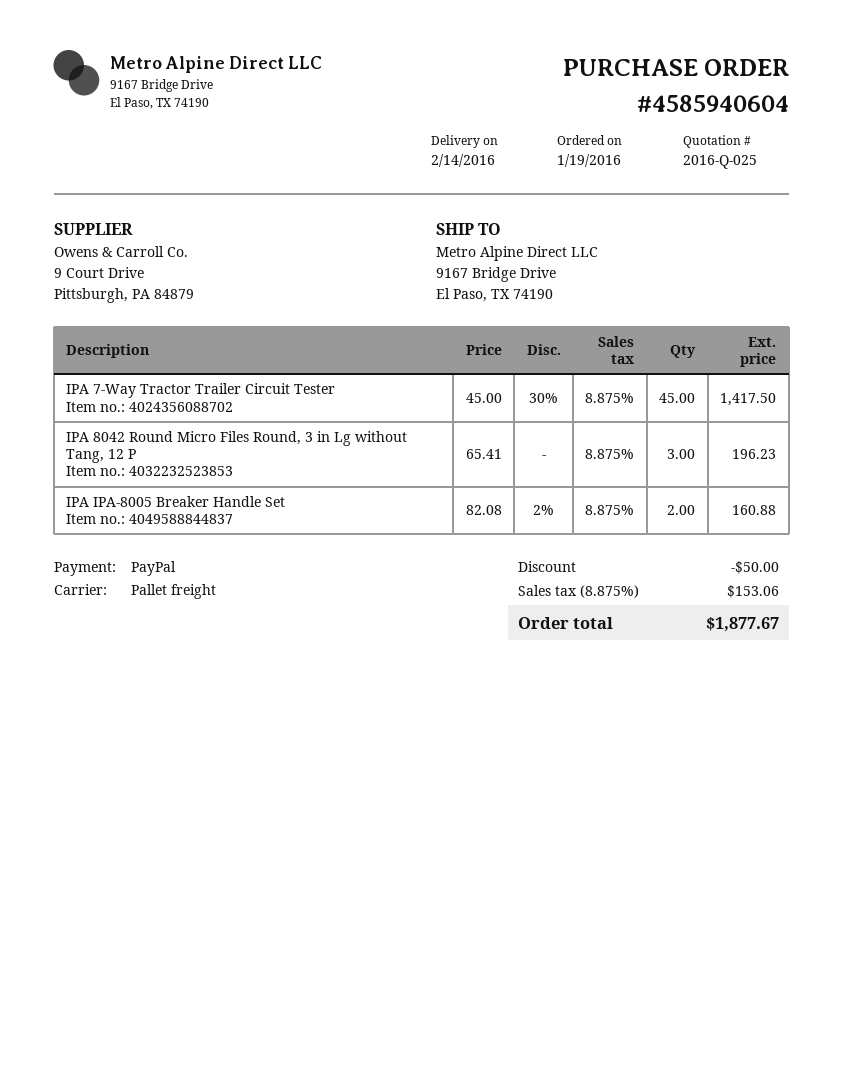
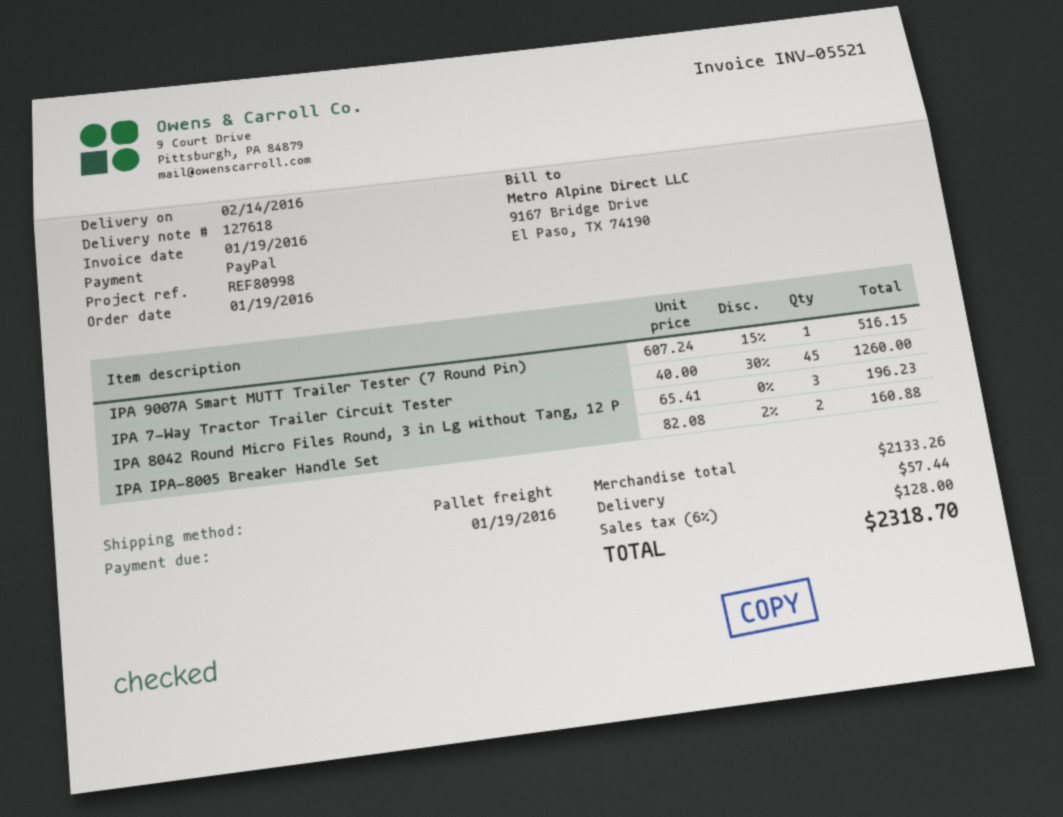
IPA 7-Way Tractor Trailer Circuit Tester: 45 x 45.00 - 30% = 1417.50 -> 45 x 40.00 - 30% = 1260.00
IPA 9007A Smart MUTT Trailer Tester (7 Round Pin): none -> 1 x 607.24 - 15% = 516.15
discount: 50.00 -> none
shipping: none -> 57.44
tax: 8.875% = 153.06 -> 6% = 128.00
total: 1877.67 -> 2318.70

